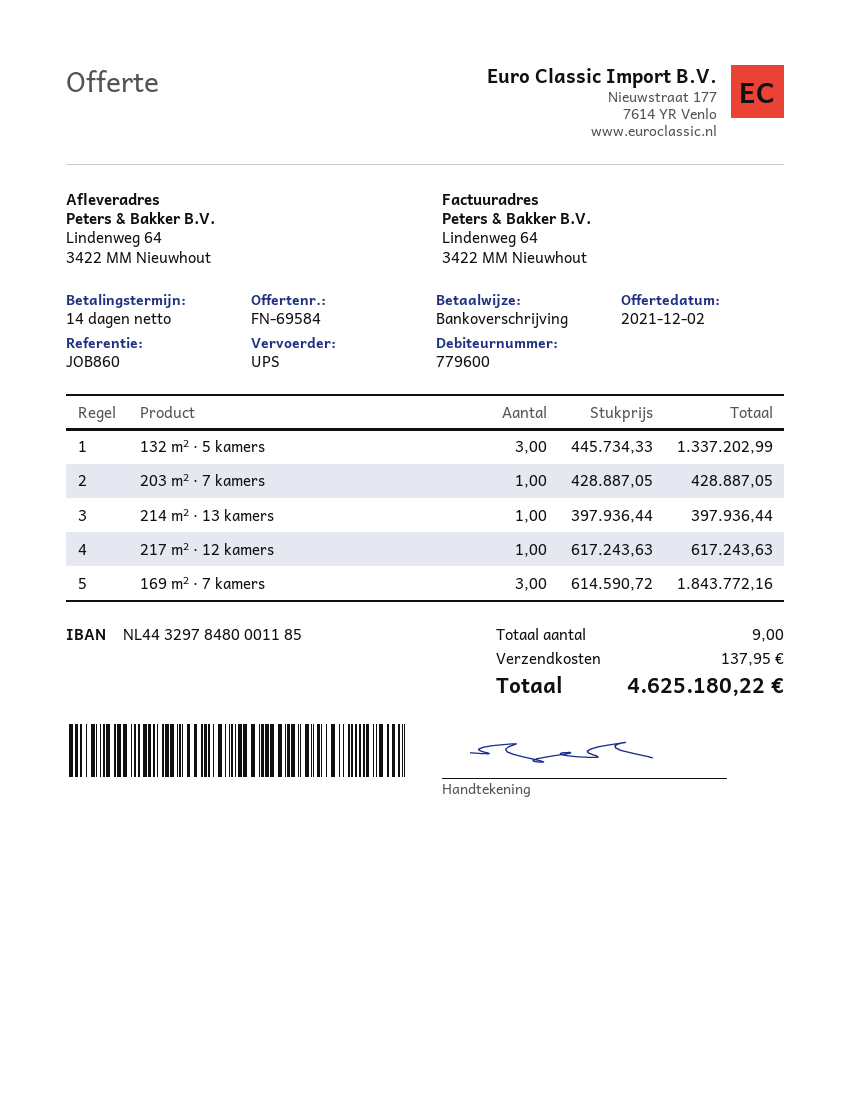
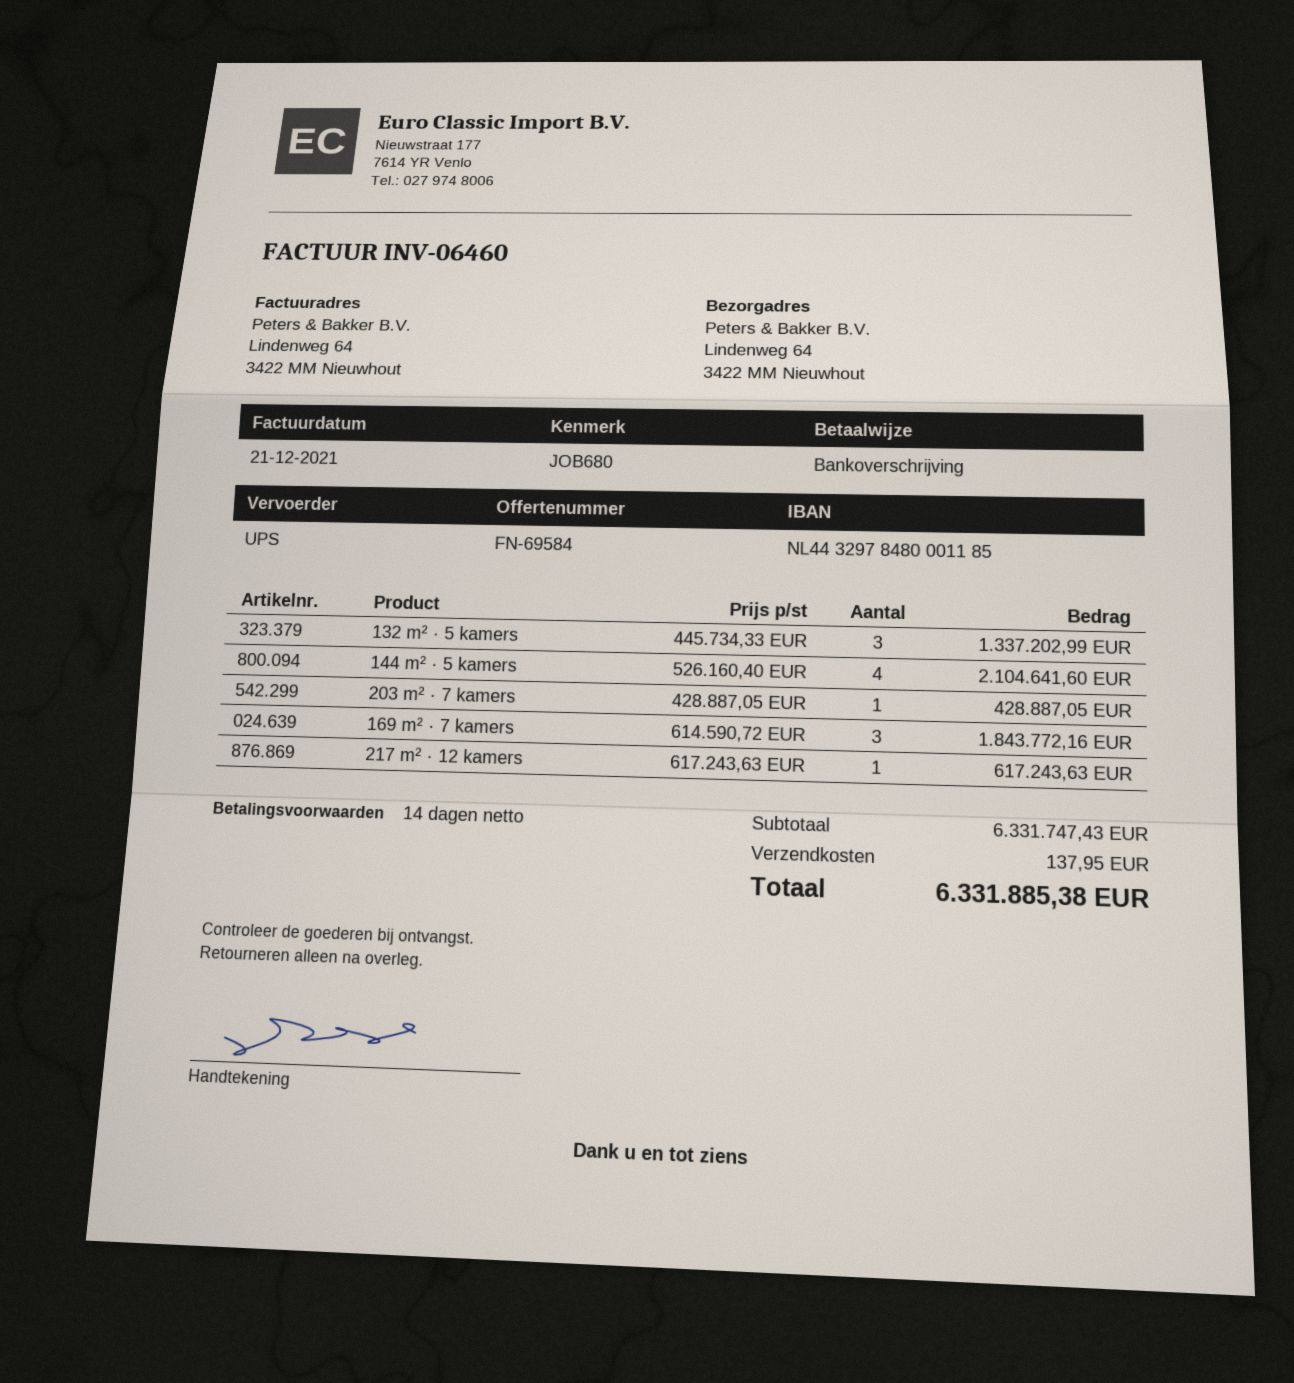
reference: JOB860 -> JOB680
214 m² · 13 kamers: 1 x 397936.44 = 397936.44 -> none
144 m² · 5 kamers: none -> 4 x 526160.40 = 2104641.60
total: 4625180.22 -> 6331885.38

